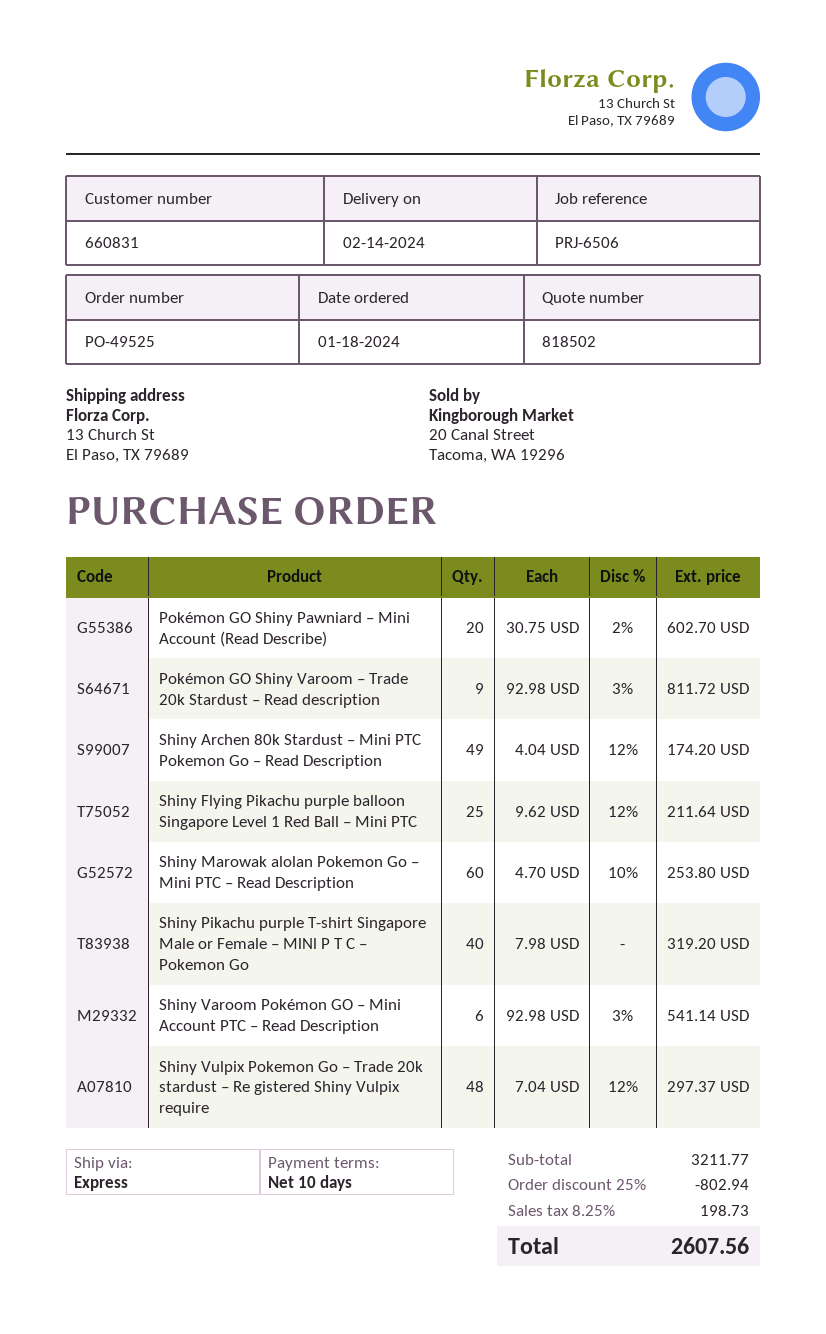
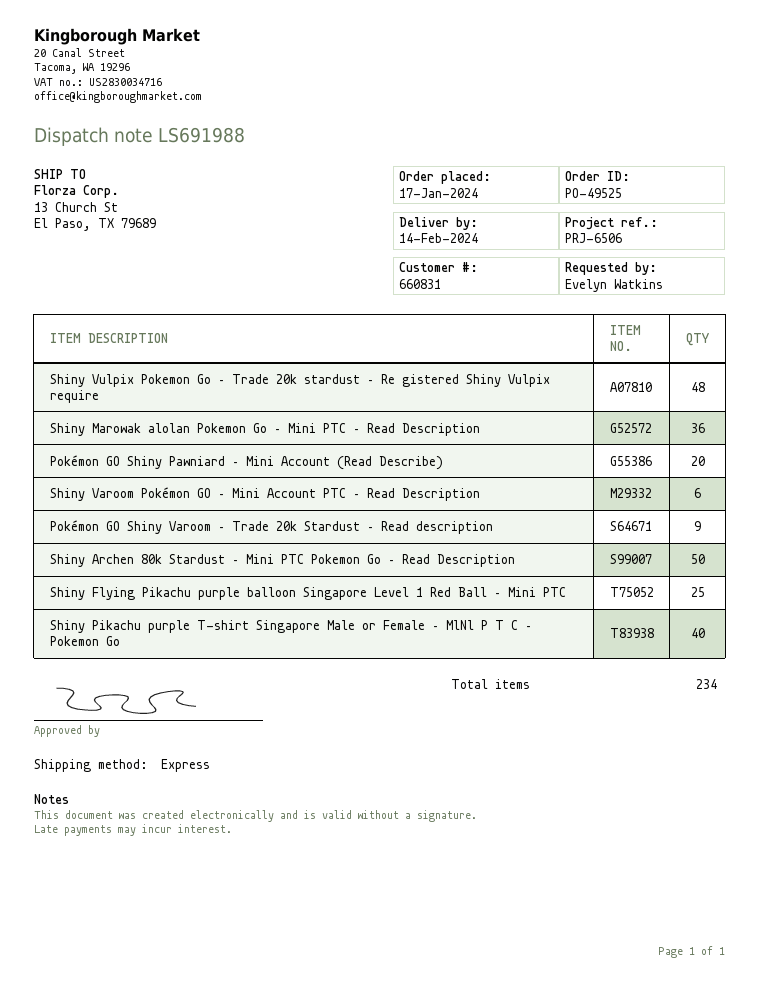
order date: 2024-01-18 -> 2024-01-17
Shiny Archen 80k Stardust – Mini PTC Pokemon Go – Read Description: 49 -> 50
Shiny Marowak alolan Pokemon Go – Mini PTC – Read Description: 60 -> 36

